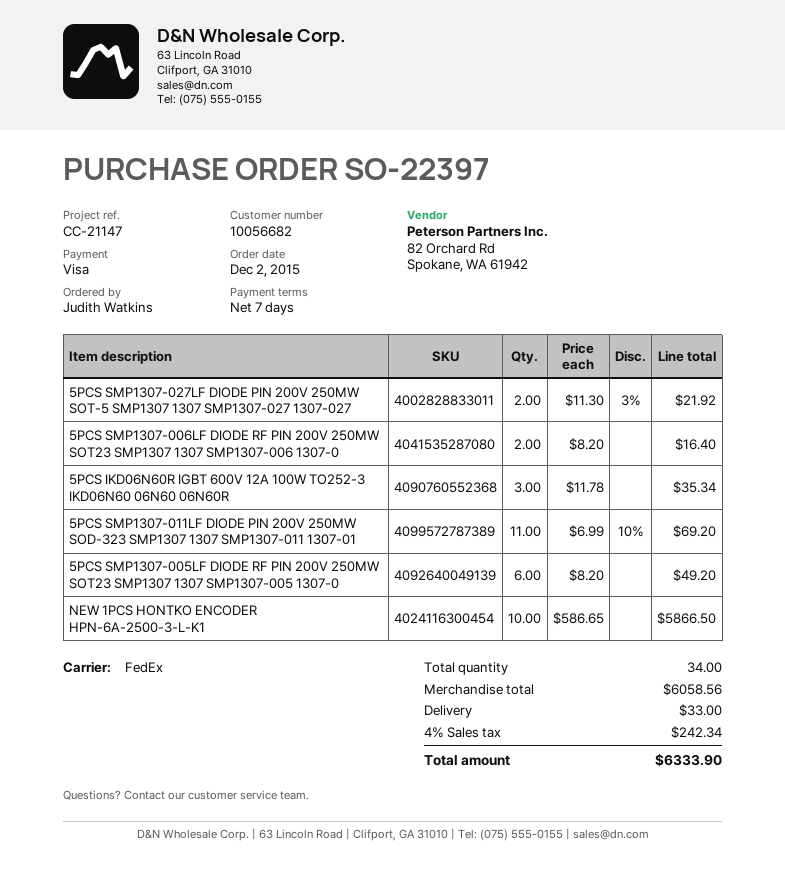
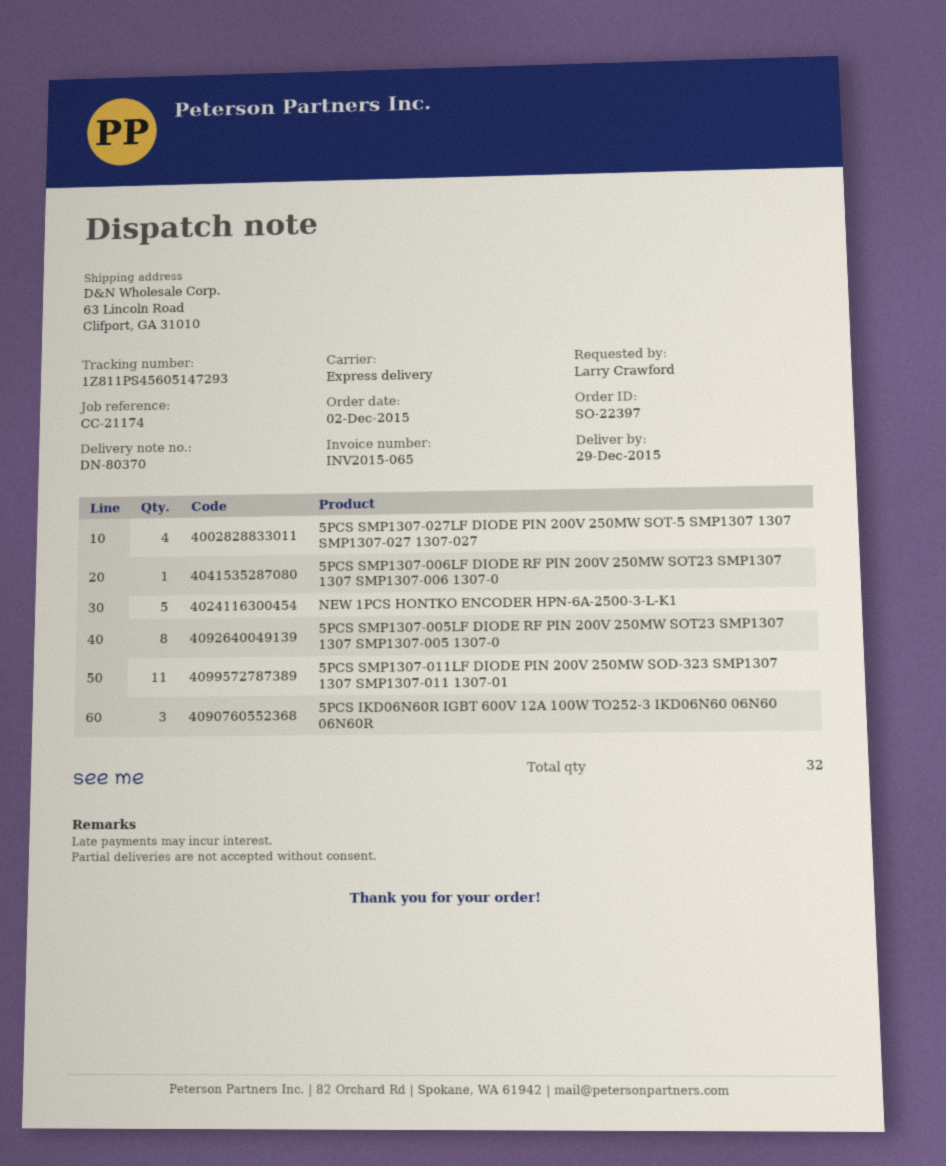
reference: CC-21147 -> CC-21174
ordered by: Judith Watkins -> Larry Crawford
shipping method: FedEx -> express
5PCS SMP1307-027LF DIODE PIN 200V 250MW SOT-5 SMP1307 1307 SMP1307-027 1307-027: 2 -> 4
5PCS SMP1307-006LF DIODE RF PIN 200V 250MW SOT23 SMP1307 1307 SMP1307-006 1307-0: 2 -> 1
5PCS SMP1307-005LF DIODE RF PIN 200V 250MW SOT23 SMP1307 1307 SMP1307-005 1307-0: 6 -> 8
NEW 1PCS HONTKO ENCODER HPN-6A-2500-3-L-K1: 10 -> 5
total quantity: 34 -> 32

